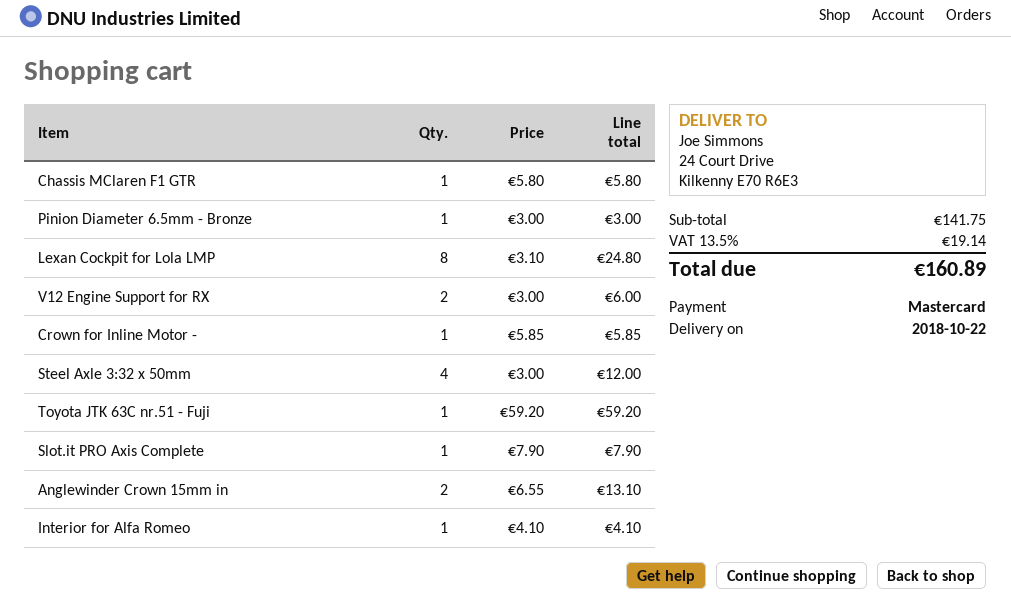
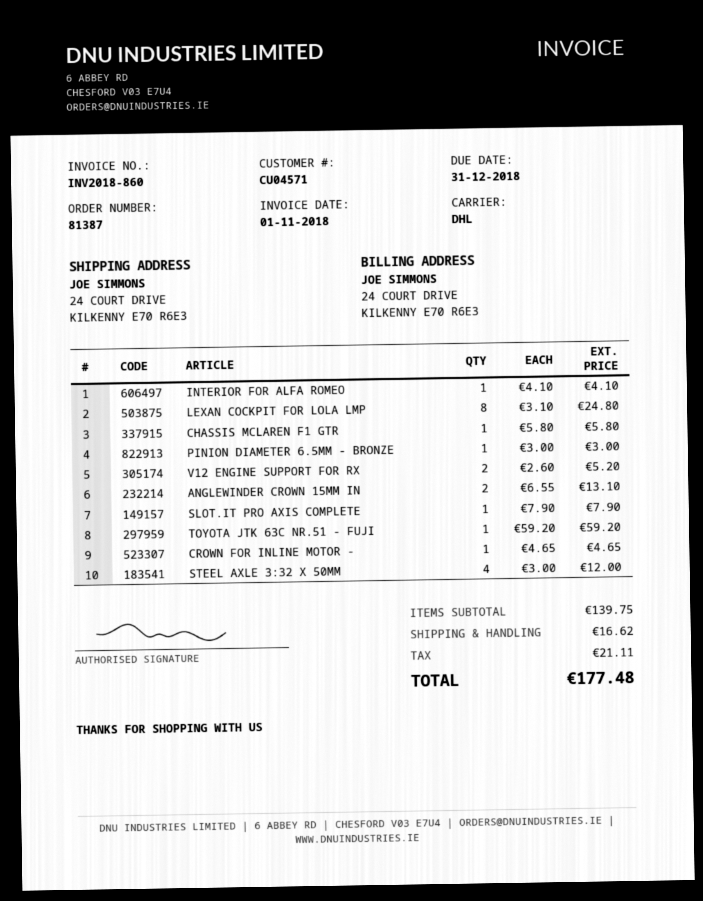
V12 Engine Support for RX: 2 x 3.00 = 6.00 -> 2 x 2.60 = 5.20
Crown for Inline Motor -: 1 x 5.85 = 5.85 -> 1 x 4.65 = 4.65
subtotal: 141.75 -> 139.75
shipping: none -> 16.62
tax: 19.14 -> 21.11
total: 160.89 -> 177.48

